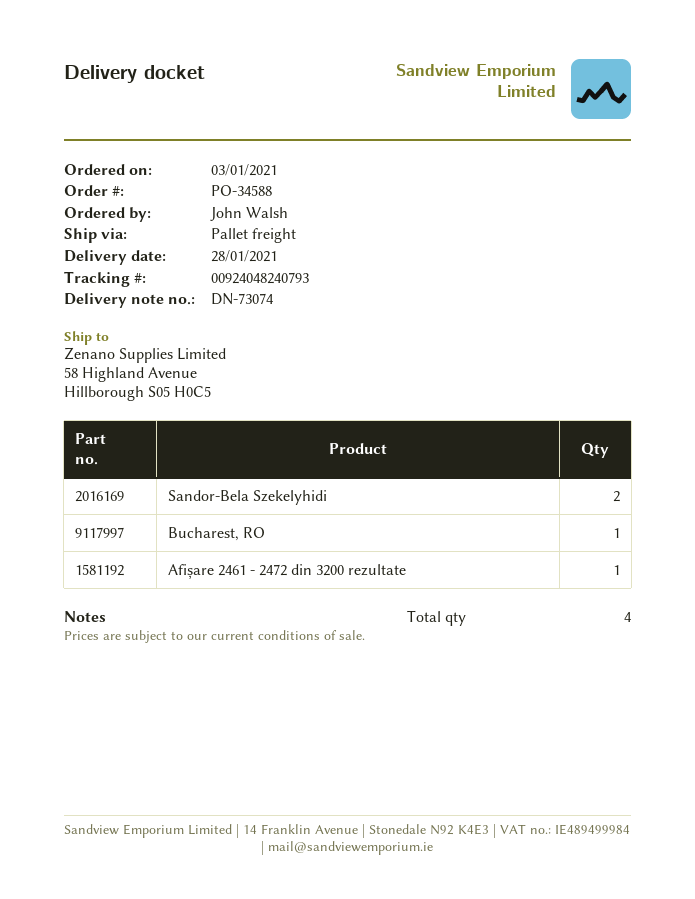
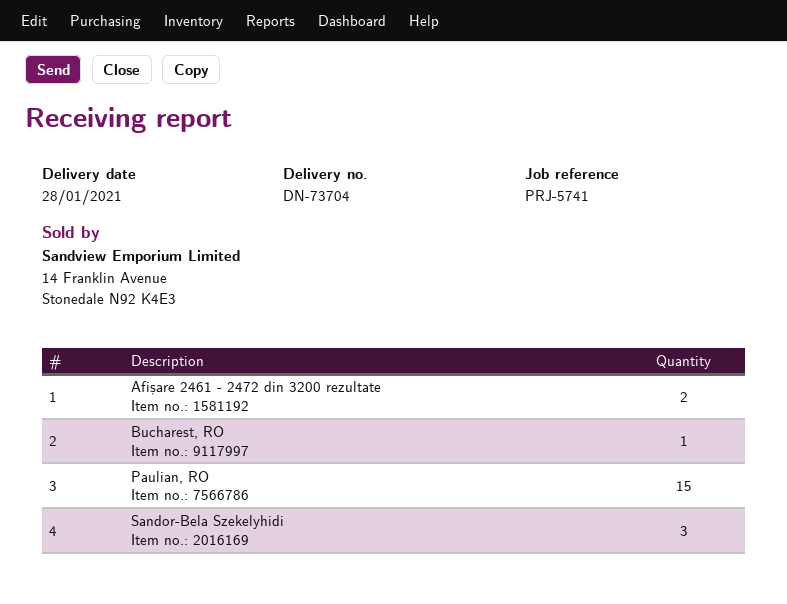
delivery note number: DN-73074 -> DN-73704
Sandor-Bela Szekelyhidi: 2 -> 3
Afișare 2461 - 2472 din 3200 rezultate: 1 -> 2
Paulian, RO: none -> 15

